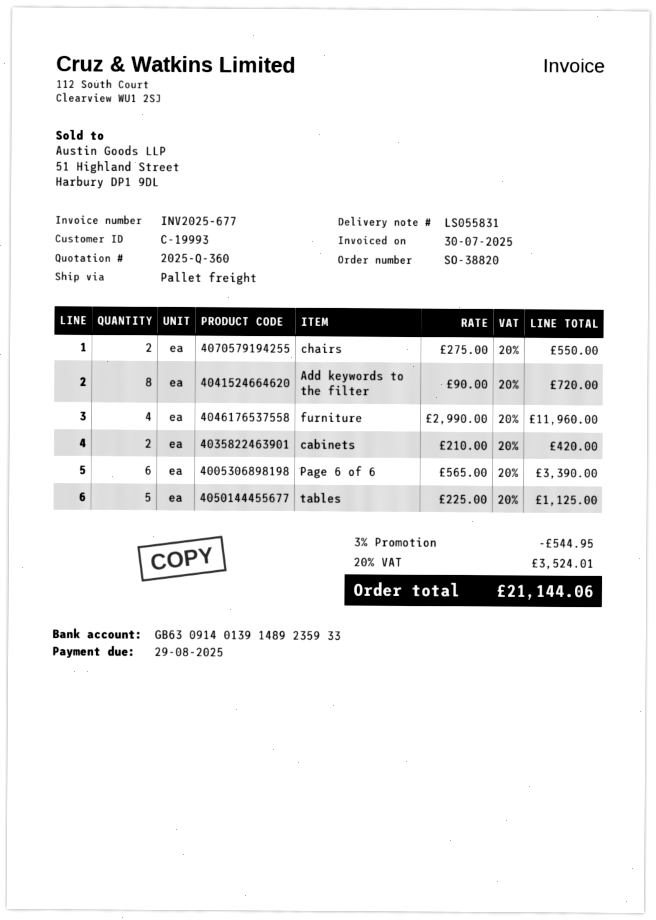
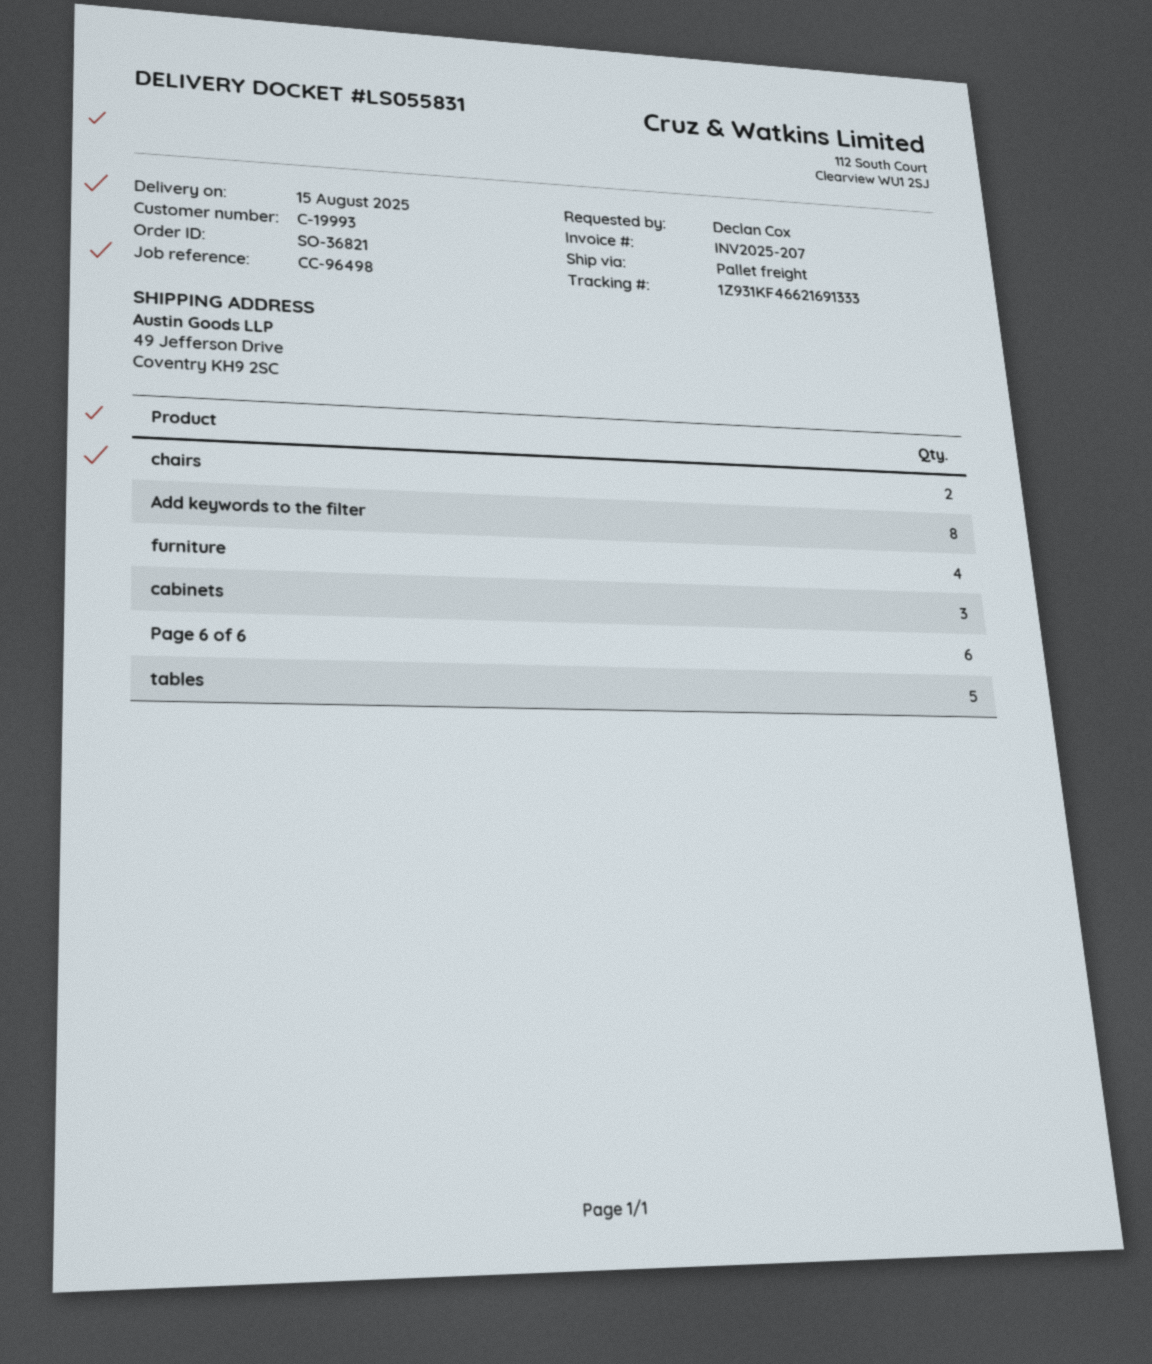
order number: SO-38820 -> SO-36821
invoice number: INV2025-677 -> INV2025-207
cabinets: 2 -> 3

